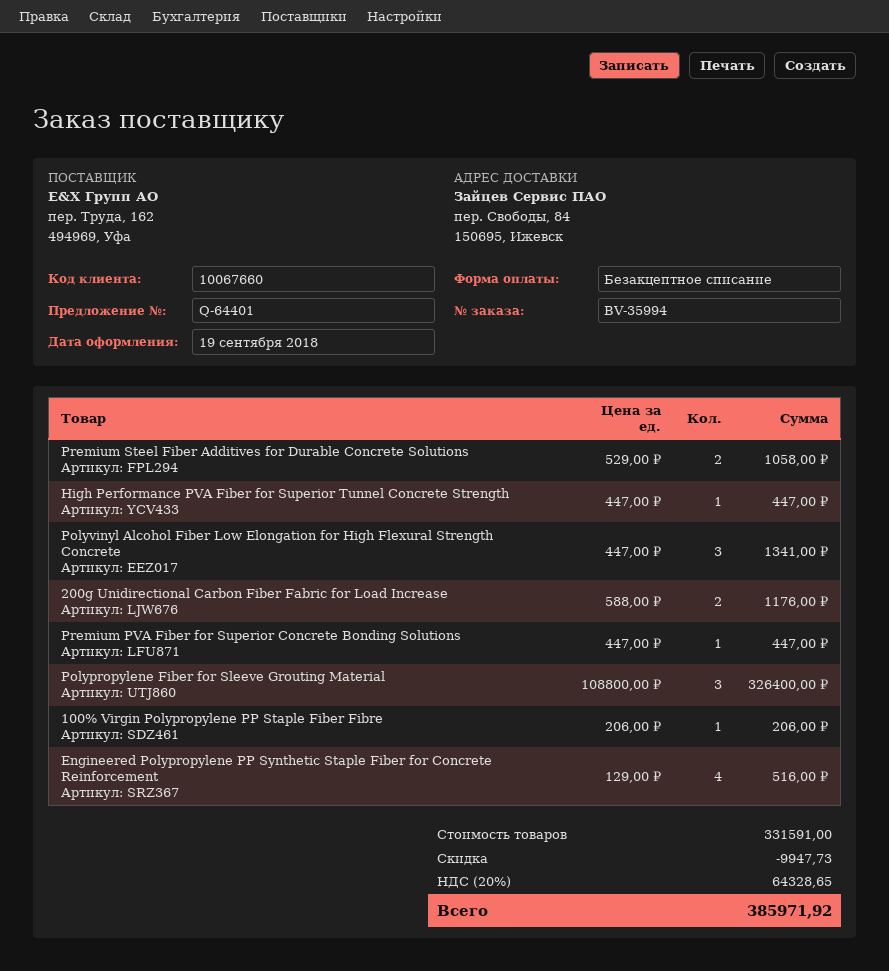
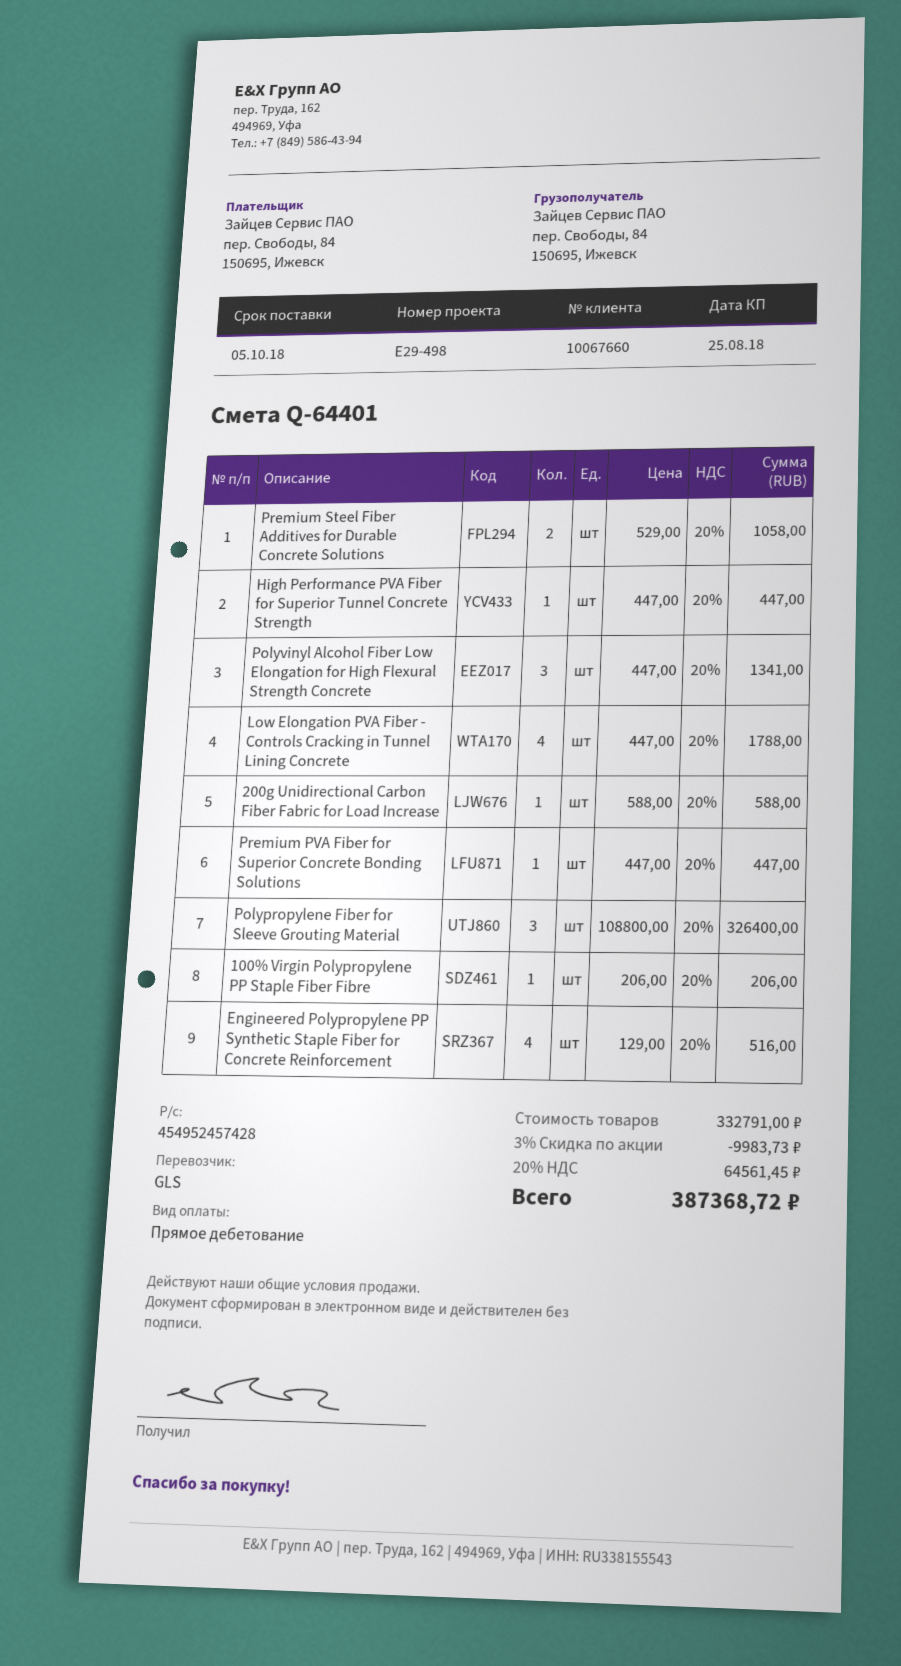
200g Unidirectional Carbon Fiber Fabric for Load Increase: 2 x 588.00 = 1176.00 -> 1 x 588.00 = 588.00
Low Elongation PVA Fiber - Controls Cracking in Tunnel Lining Concrete: none -> 4 x 447.00 = 1788.00
subtotal: 331591.00 -> 332791.00
discount: 9947.73 -> 9983.73
tax: 20% = 64328.65 -> 20% = 64561.45
total: 385971.92 -> 387368.72

